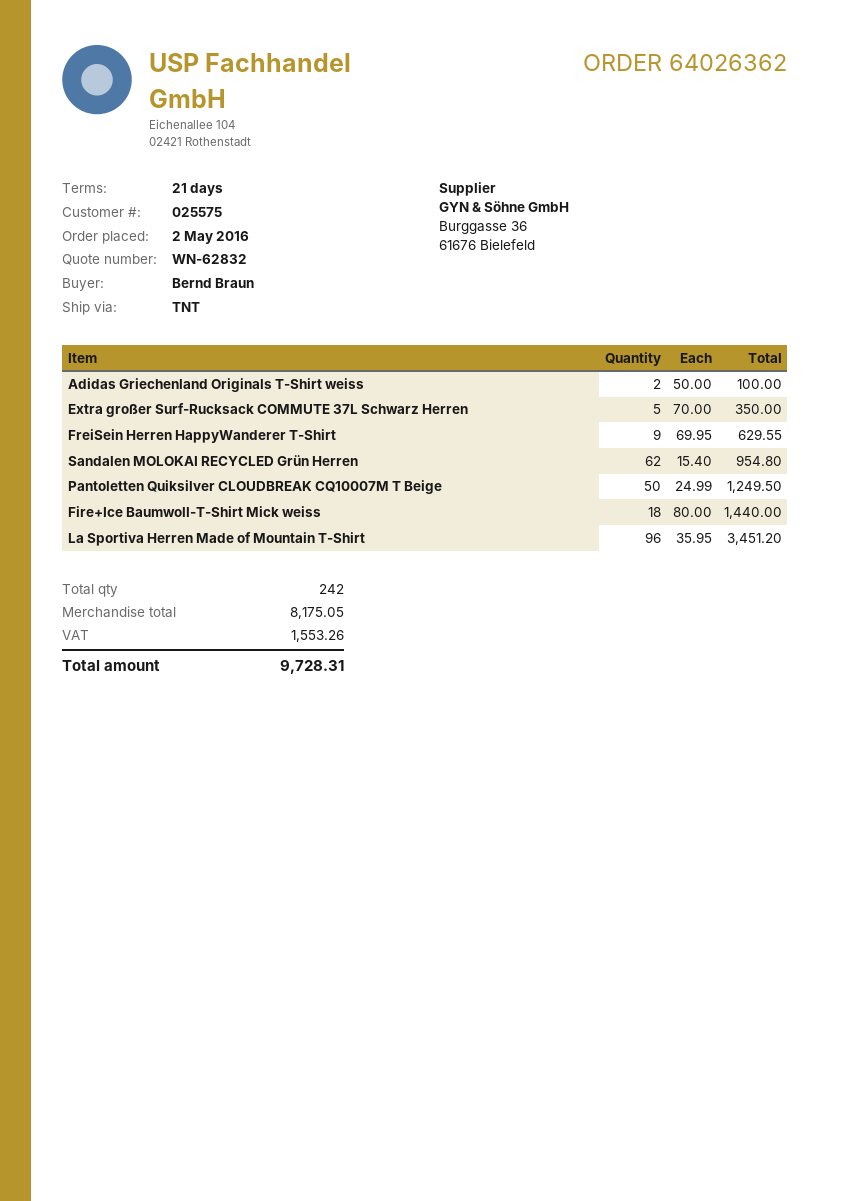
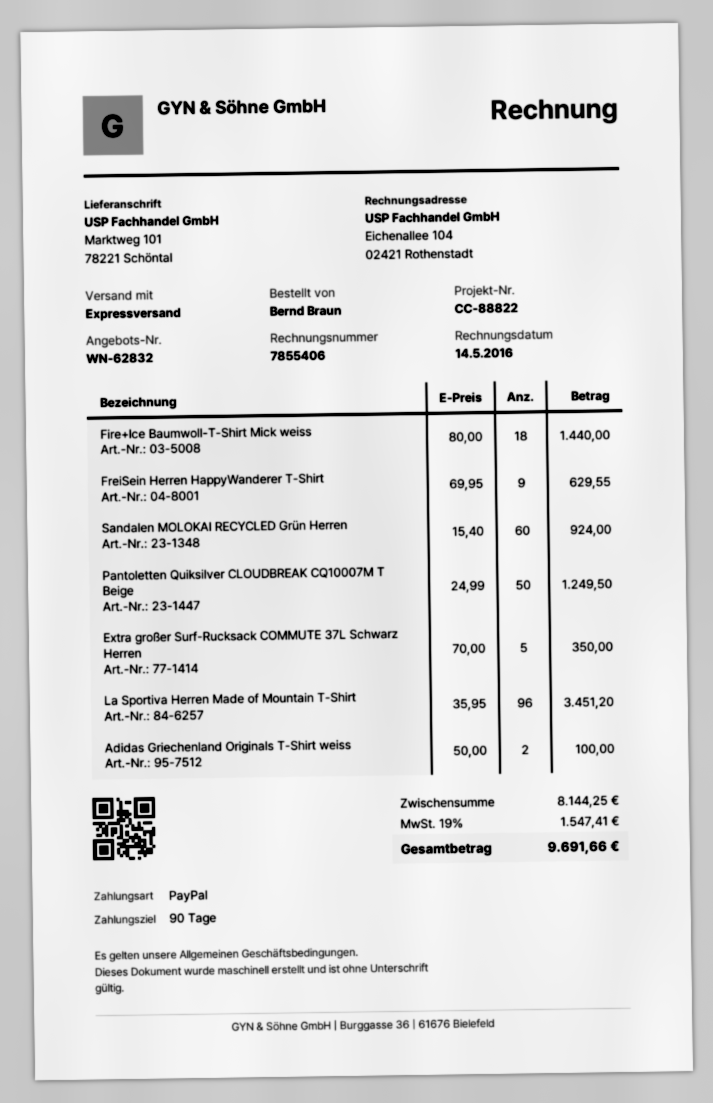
payment terms: 21 days -> 90 days
shipping method: TNT -> express
Sandalen MOLOKAI RECYCLED Grün Herren: 62 x 15.40 = 954.80 -> 60 x 15.40 = 924.00
subtotal: 8175.05 -> 8144.25
tax: 1553.26 -> 1547.41
total: 9728.31 -> 9691.66

